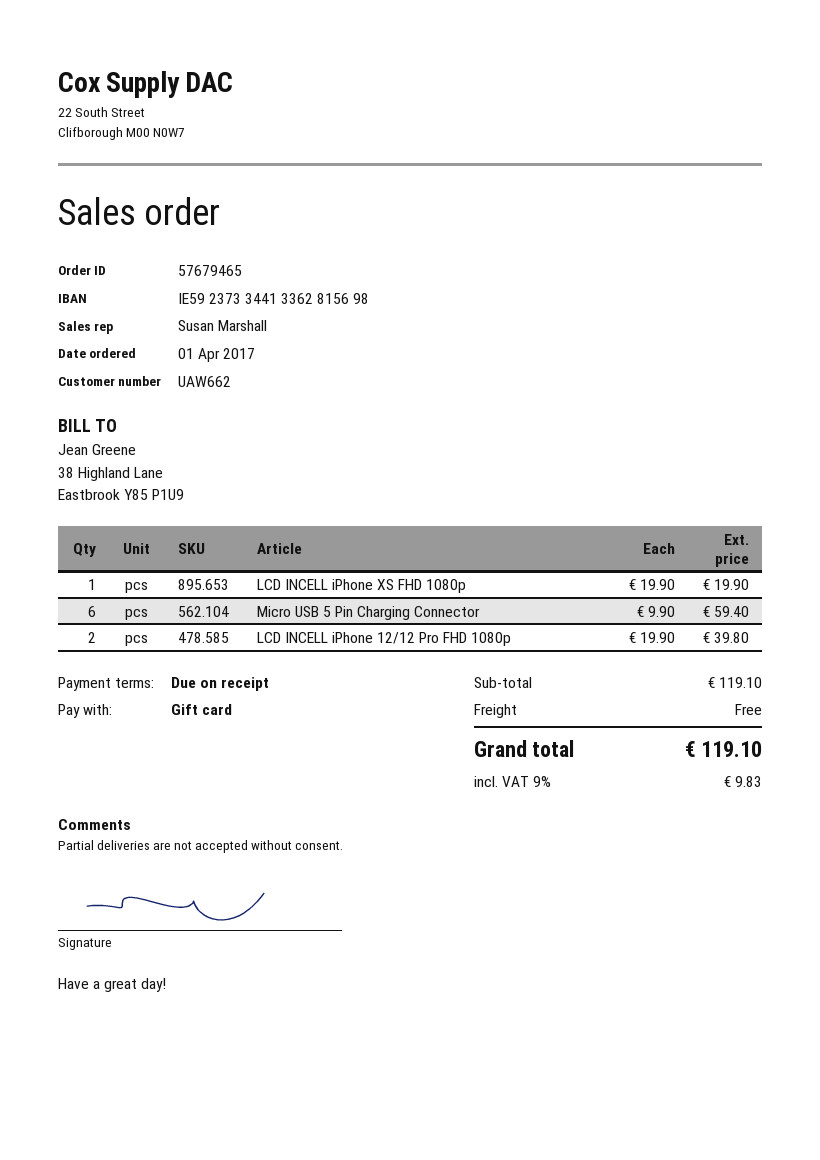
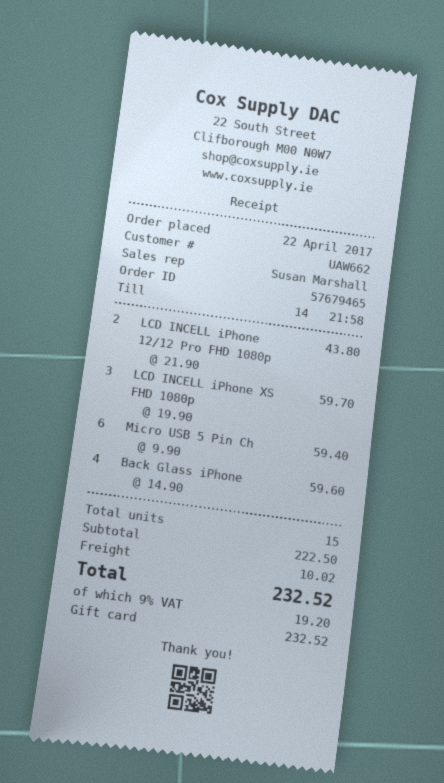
order date: 2017-04-01 -> 2017-04-22
LCD INCELL iPhone XS FHD 1080p: 1 x 19.90 = 19.90 -> 3 x 19.90 = 59.70
LCD INCELL iPhone 12/12 Pro FHD 1080p: 2 x 19.90 = 39.80 -> 2 x 21.90 = 43.80
Back Glass iPhone: none -> 4 x 14.90 = 59.60
subtotal: 119.10 -> 222.50
shipping: 0.00 -> 10.02
tax: 9% = 9.83 -> 9% = 19.20
total: 119.10 -> 232.52

